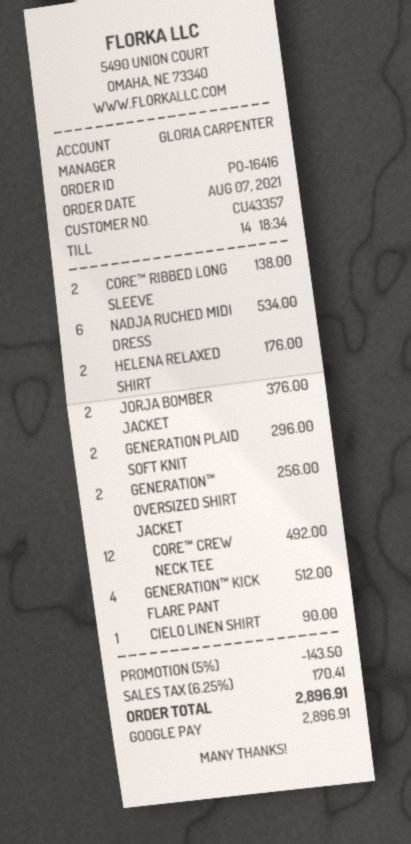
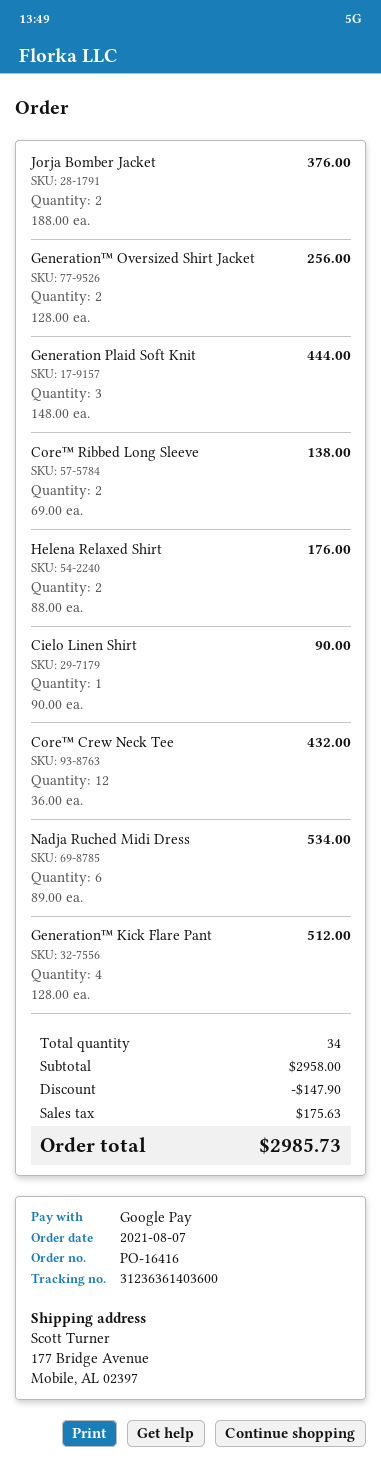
GENERATION PLAID SOFT KNIT: 2 for 296.00 -> 3 for 444.00
CORE™ CREW NECK TEE: 12 for 492.00 -> 12 for 432.00
discount: 143.50 -> 147.90
tax: 170.41 -> 175.63
total: 2896.91 -> 2985.73

